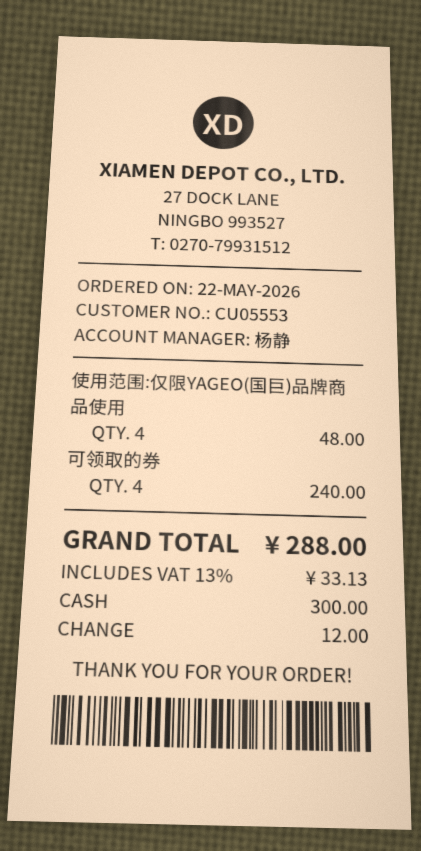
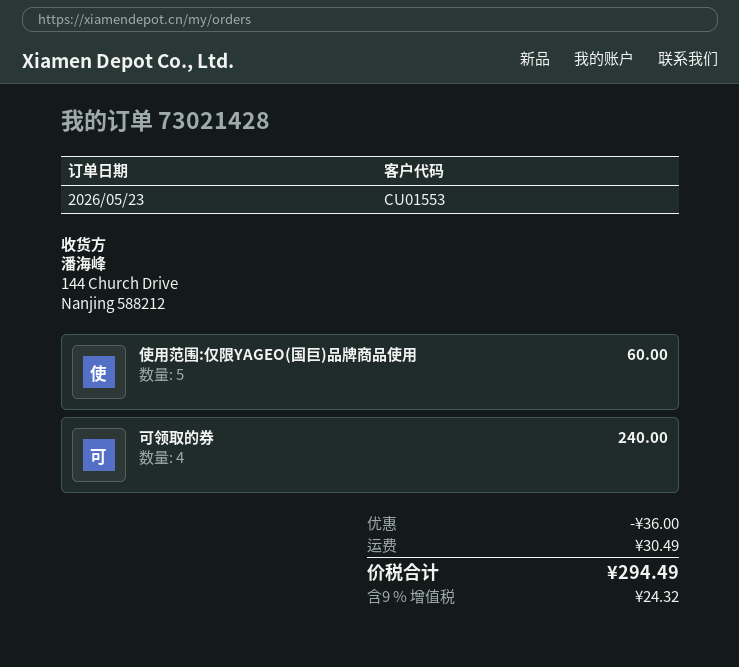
order date: 2026-05-22 -> 2026-05-23
customer number: CU05553 -> CU01553
使用范围:仅限YAGEO(国巨)品牌商品使用: 4 for 48.00 -> 5 for 60.00
discount: none -> 36.00
shipping: none -> 30.49
tax: 13% = 33.13 -> 9% = 24.32
total: 288.00 -> 294.49

